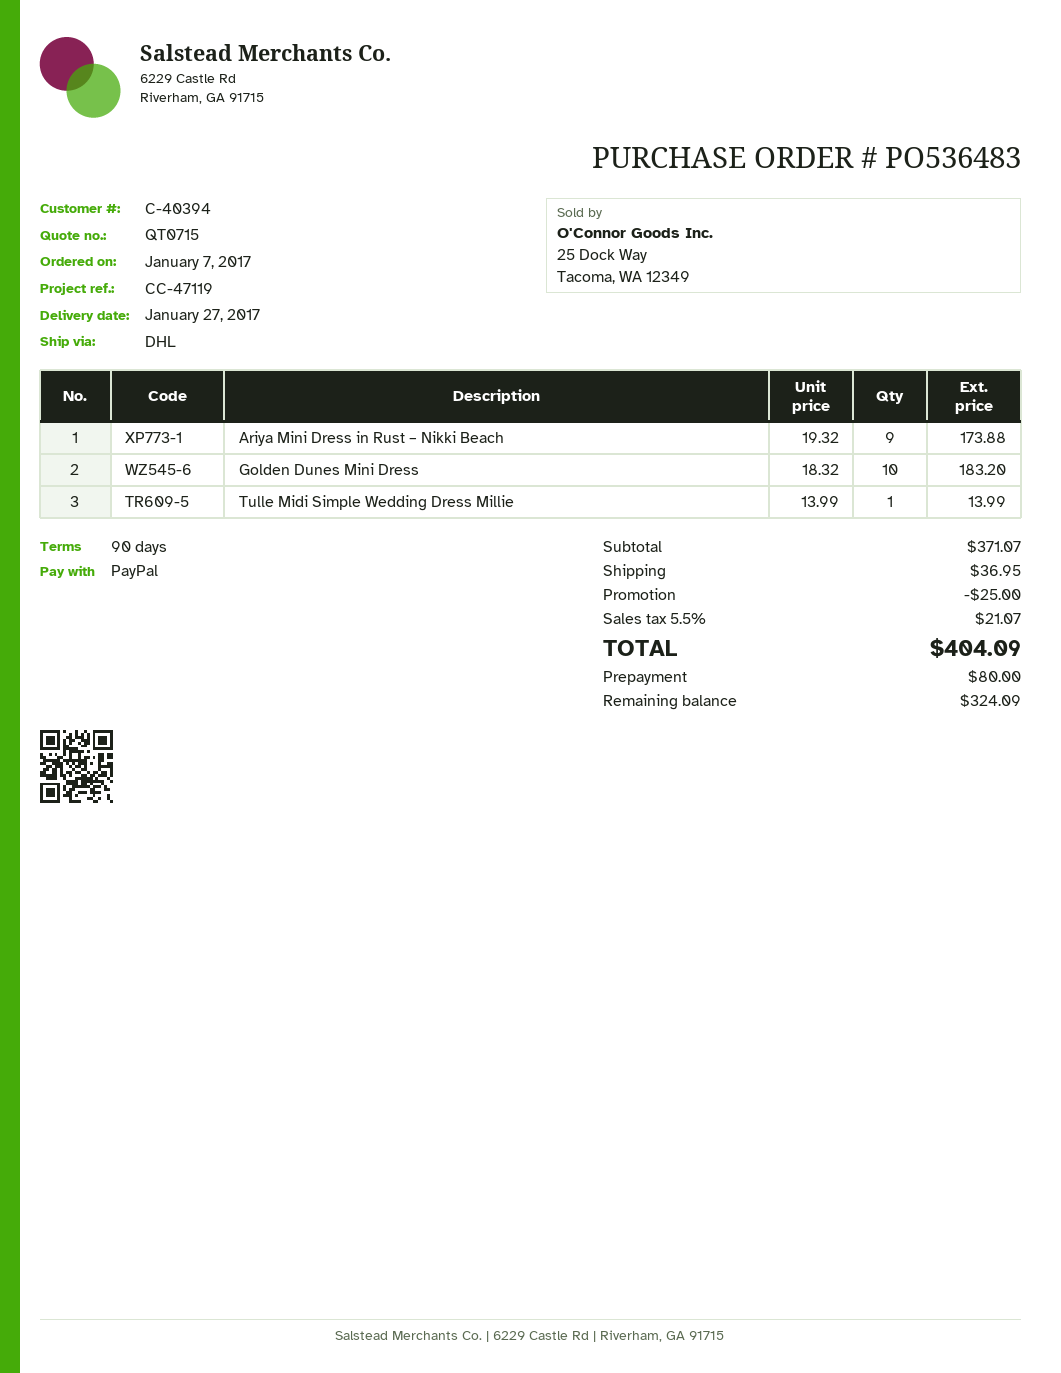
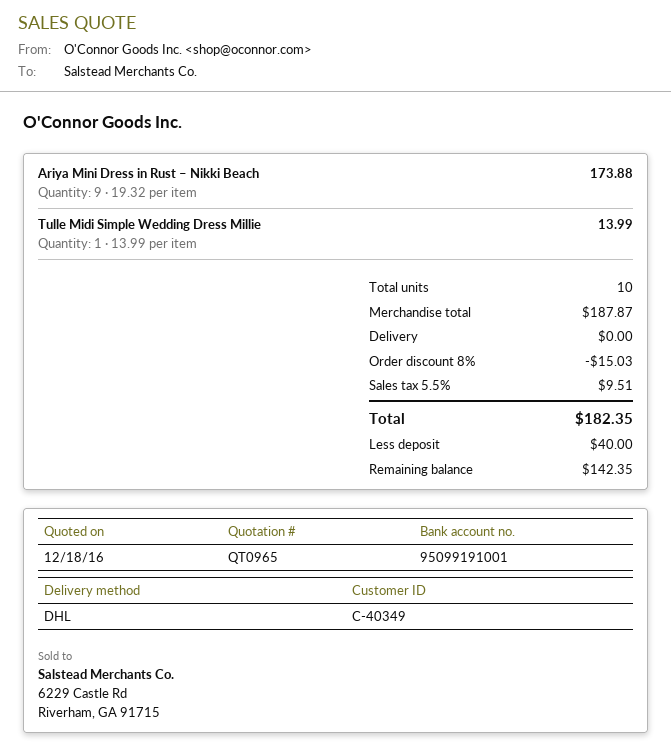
quote number: QT0715 -> QT0965
customer number: C-40394 -> C-40349
Golden Dunes Mini Dress: 10 x 18.32 = 183.20 -> none
subtotal: 371.07 -> 187.87
discount: 25.00 -> 15.03
shipping: 36.95 -> 0.00
tax: 5.5% = 21.07 -> 5.5% = 9.51
total: 404.09 -> 182.35
deposit: 80.00 -> 40.00
balance: 324.09 -> 142.35

